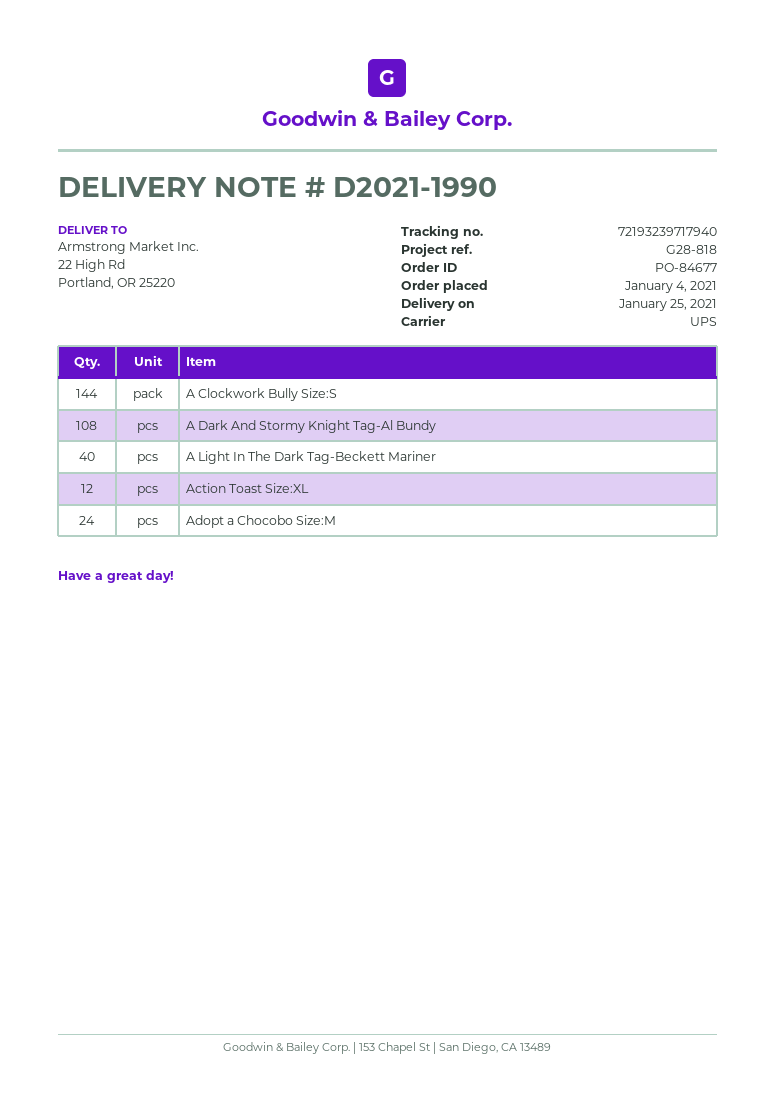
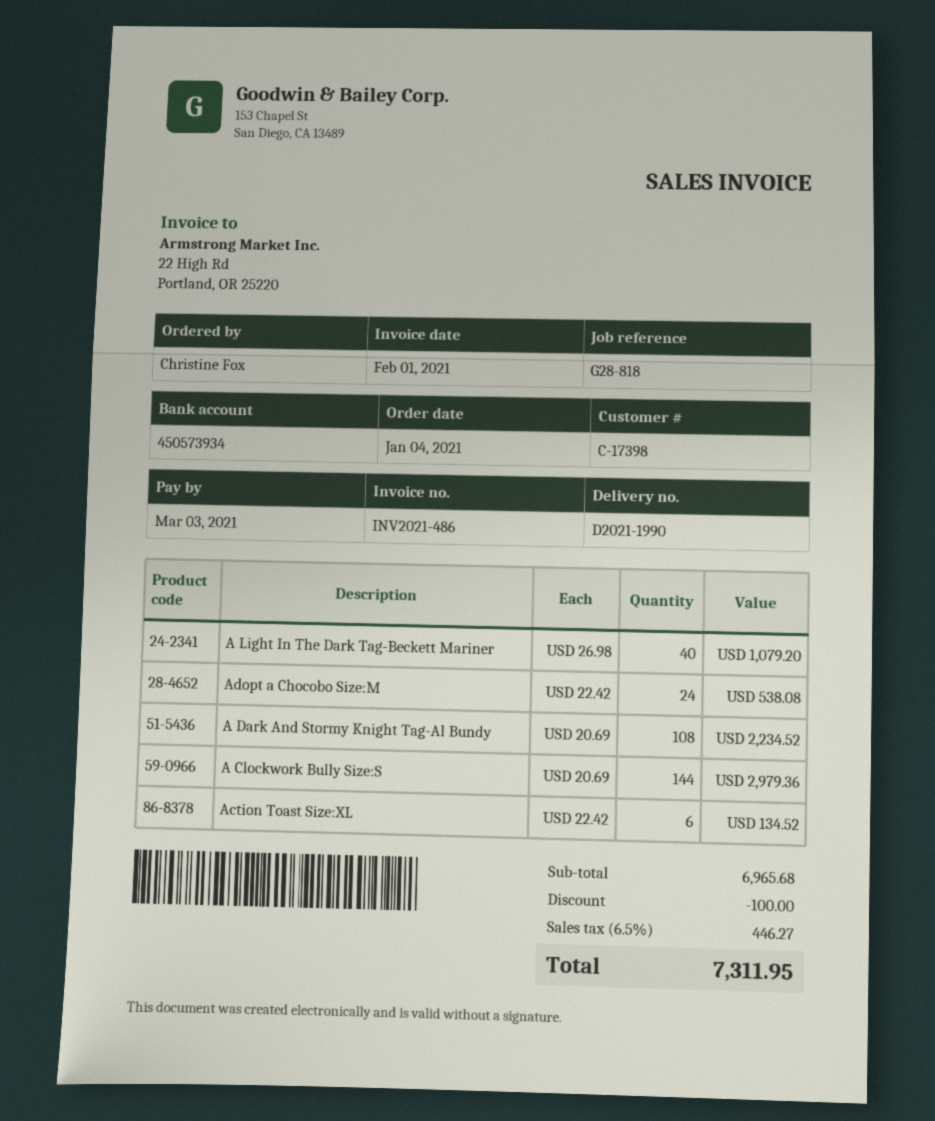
Action Toast Size:XL: 12 -> 6

